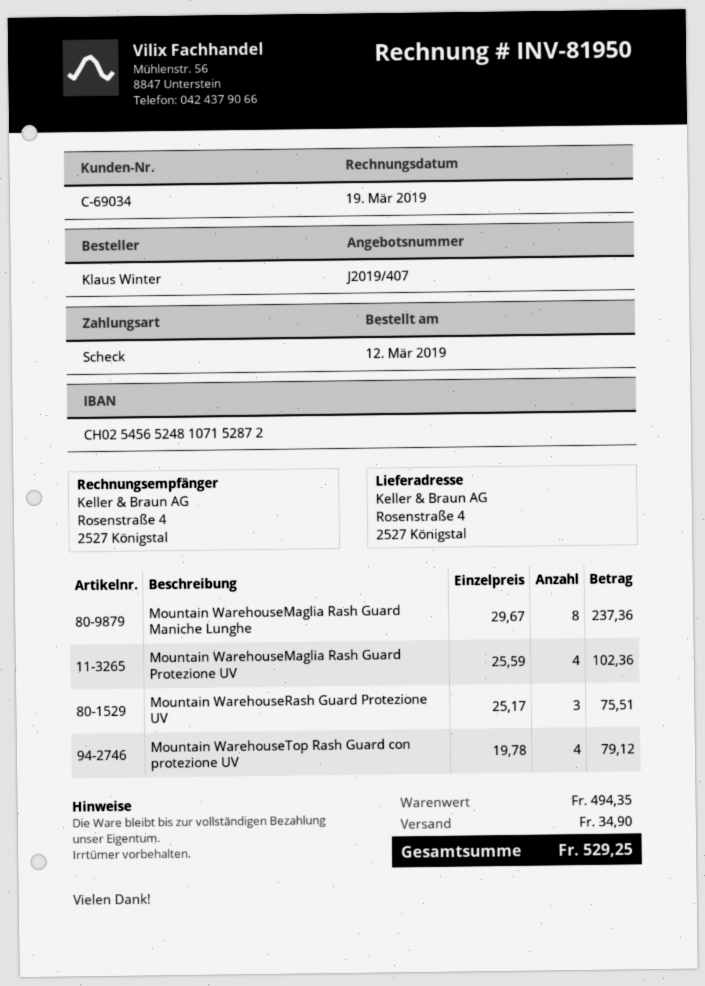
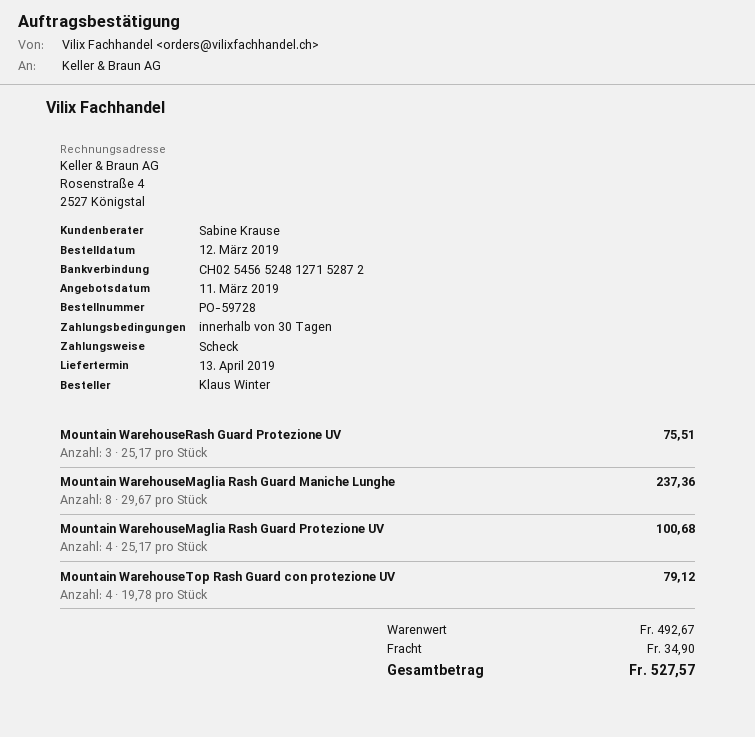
bank account: CH0254565248107152872 -> CH0254565248127152872
Mountain WarehouseMaglia Rash Guard Protezione UV: 4 x 25.59 = 102.36 -> 4 x 25.17 = 100.68
subtotal: 494.35 -> 492.67
total: 529.25 -> 527.57

